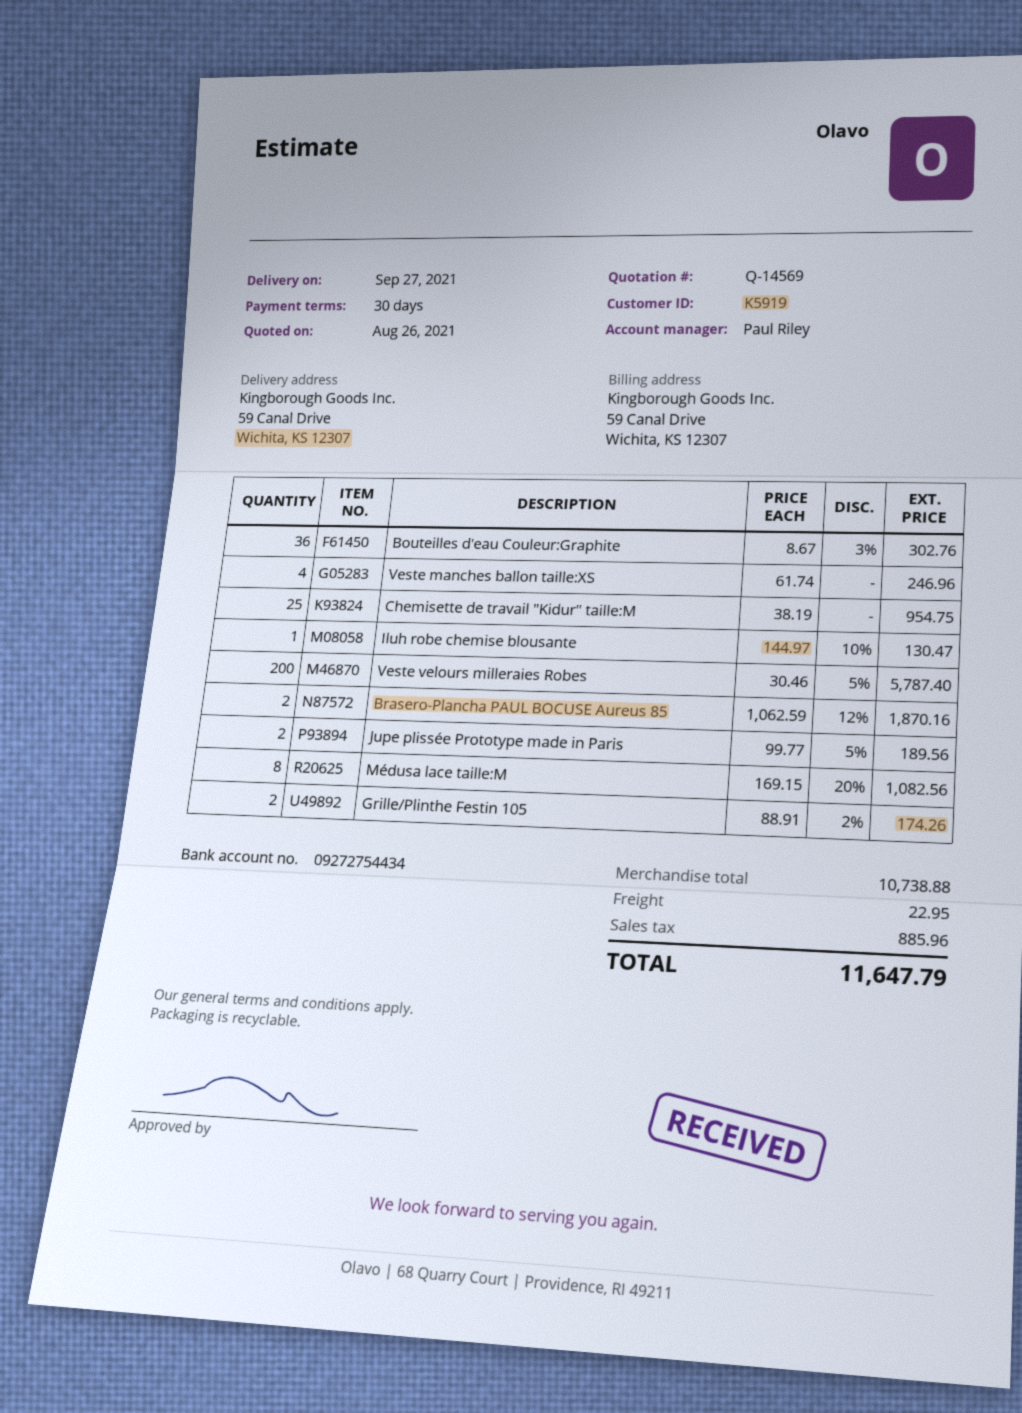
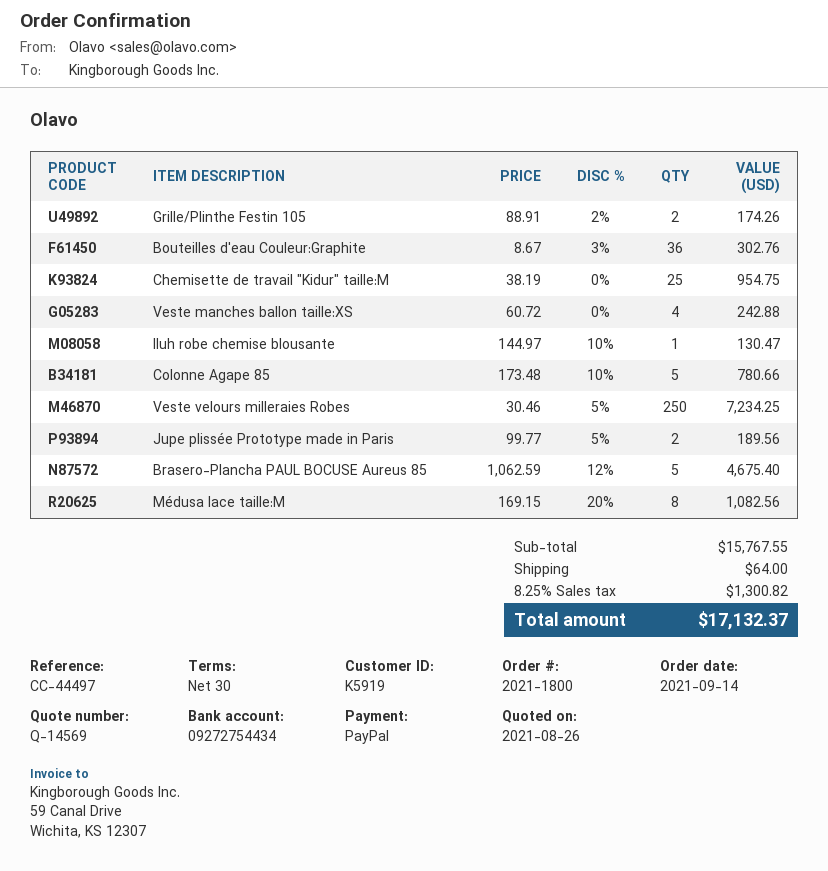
Veste manches ballon taille:XS: 4 x 61.74 = 246.96 -> 4 x 60.72 = 242.88
Veste velours milleraies Robes: 200 x 30.46 - 5% = 5787.40 -> 250 x 30.46 - 5% = 7234.25
Brasero-Plancha PAUL BOCUSE Aureus 85: 2 x 1062.59 - 12% = 1870.16 -> 5 x 1062.59 - 12% = 4675.40
Colonne Agape 85: none -> 5 x 173.48 - 10% = 780.66
subtotal: 10738.88 -> 15767.55
shipping: 22.95 -> 64.00
tax: 885.96 -> 1300.82
total: 11647.79 -> 17132.37

